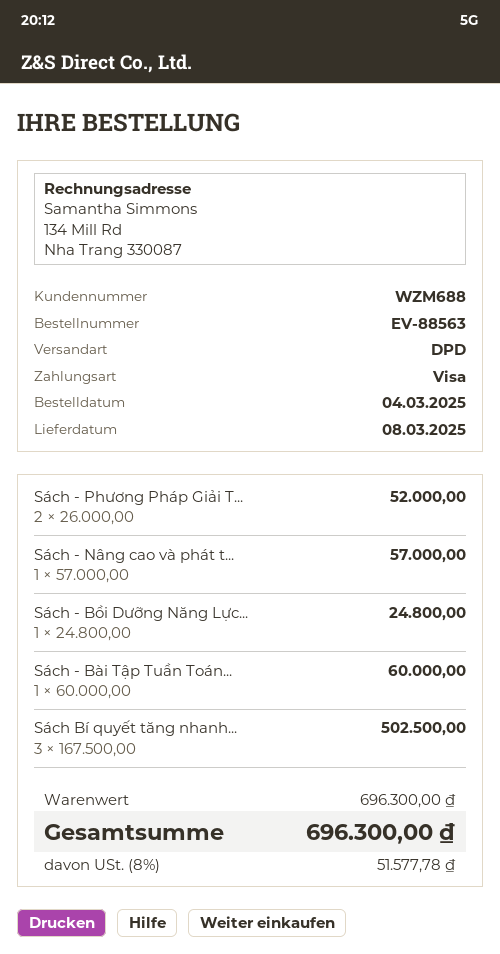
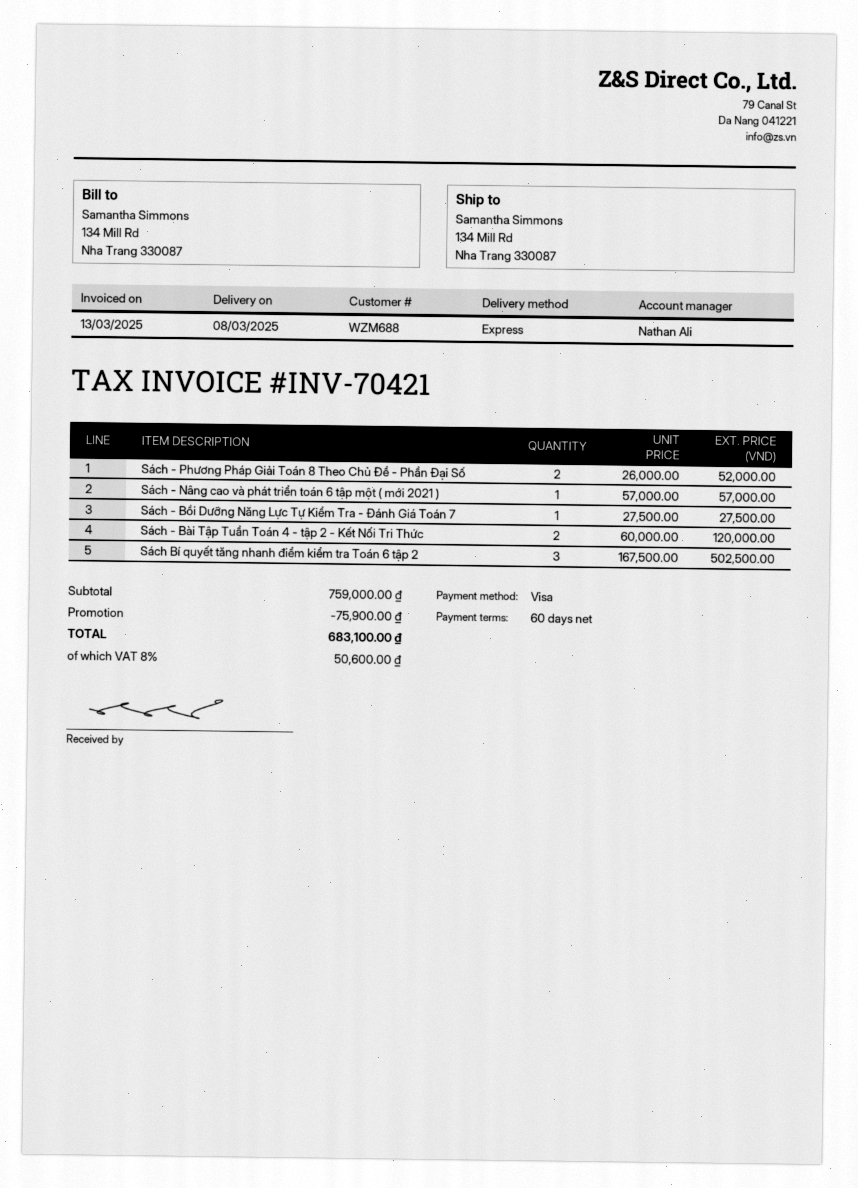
shipping method: DPD -> express
Sách - Bồi Dưỡng Năng Lực...: 1 x 24800.00 = 24800.00 -> 1 x 27500.00 = 27500.00
Sách - Bài Tập Tuần Toán...: 1 x 60000.00 = 60000.00 -> 2 x 60000.00 = 120000.00
subtotal: 696300.00 -> 759000.00
discount: none -> 75900.00
tax: 8% = 51577.78 -> 8% = 50600.00
total: 696300.00 -> 683100.00

